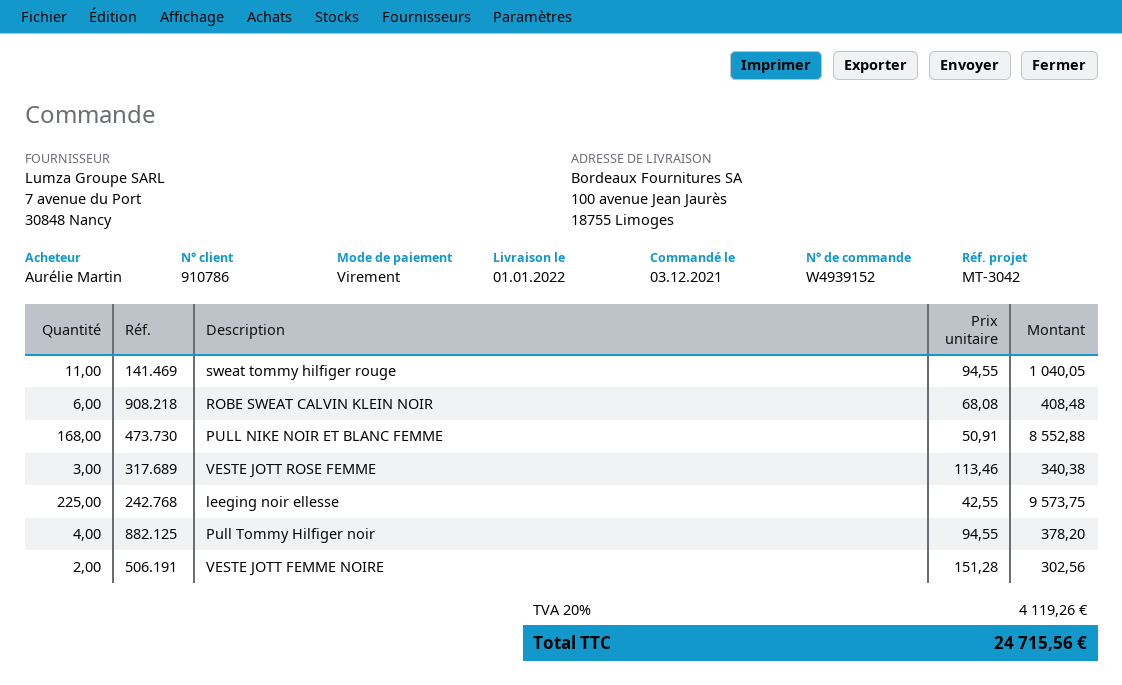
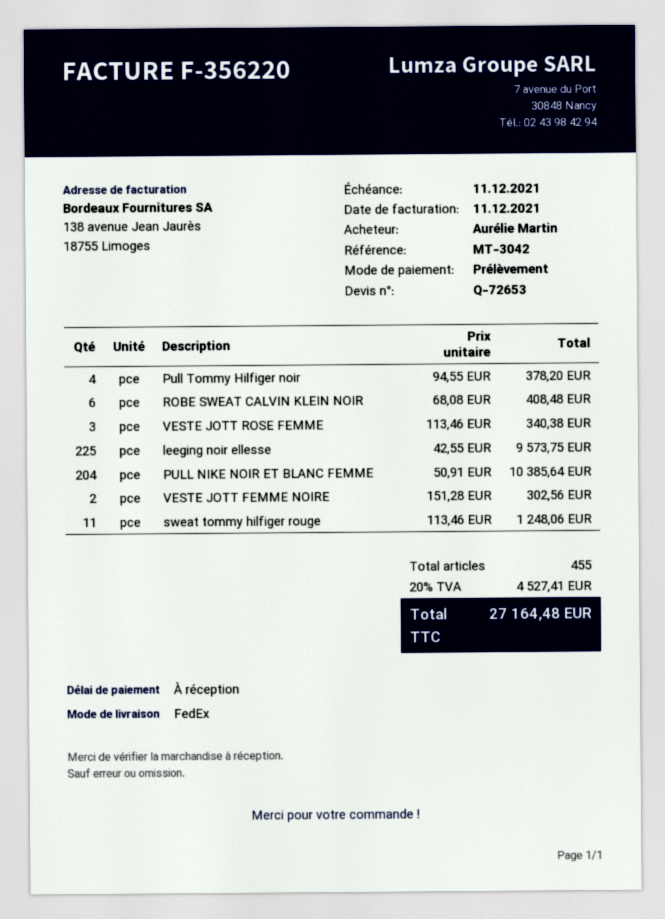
payment method: bank transfer -> direct debit
sweat tommy hilfiger rouge: 11 x 94.55 = 1040.05 -> 11 x 113.46 = 1248.06
PULL NIKE NOIR ET BLANC FEMME: 168 x 50.91 = 8552.88 -> 204 x 50.91 = 10385.64
tax: 20% = 4119.26 -> 20% = 4527.41
total: 24715.56 -> 27164.48

